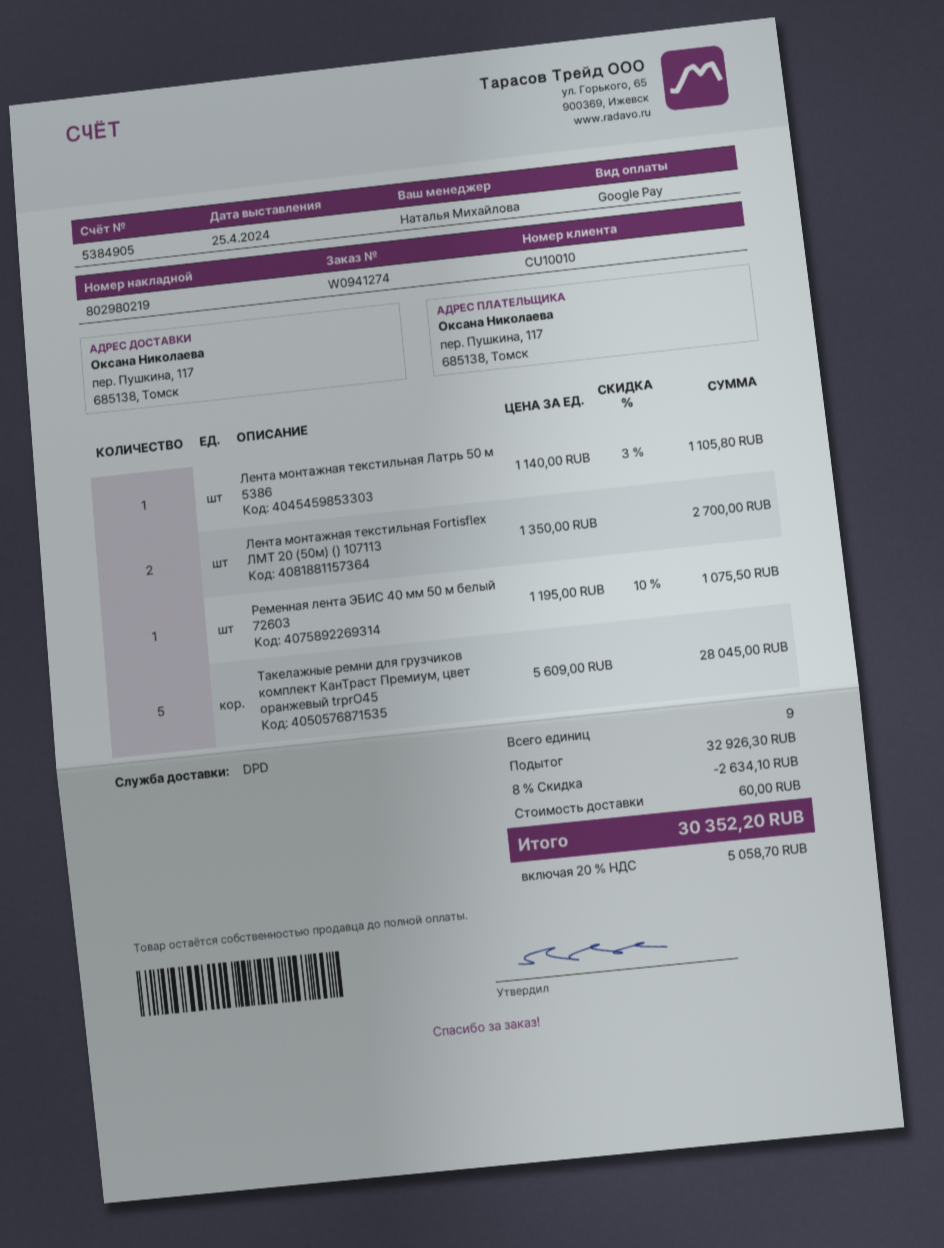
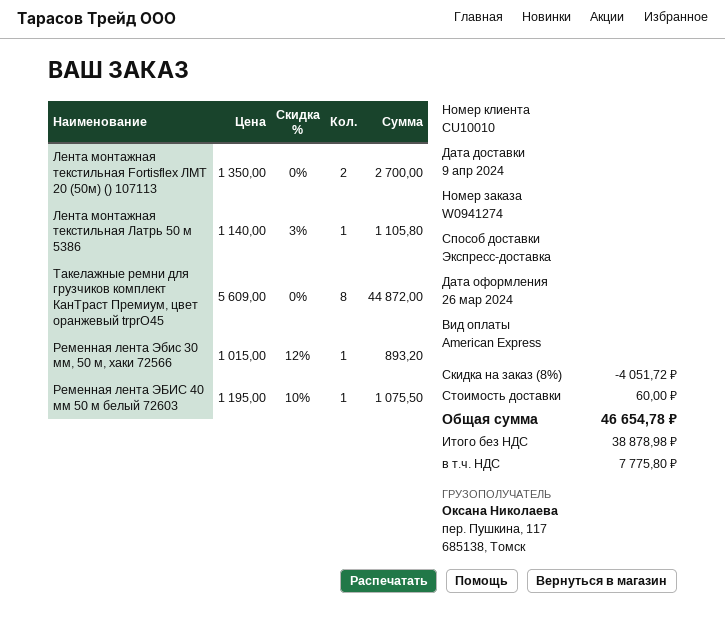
payment method: Google Pay -> American Express
shipping method: DPD -> express
Такелажные ремни для грузчиков комплект КанТраст Премиум, цвет оранжевый trprО45: 5 x 5609.00 = 28045.00 -> 8 x 5609.00 = 44872.00
Ременная лента Эбис 30 мм, 50 м, хаки 72566: none -> 1 x 1015.00 - 12% = 893.20
discount: 8% = 2634.10 -> 8% = 4051.72
tax: 5058.70 -> 7775.80
total: 30352.20 -> 46654.78

